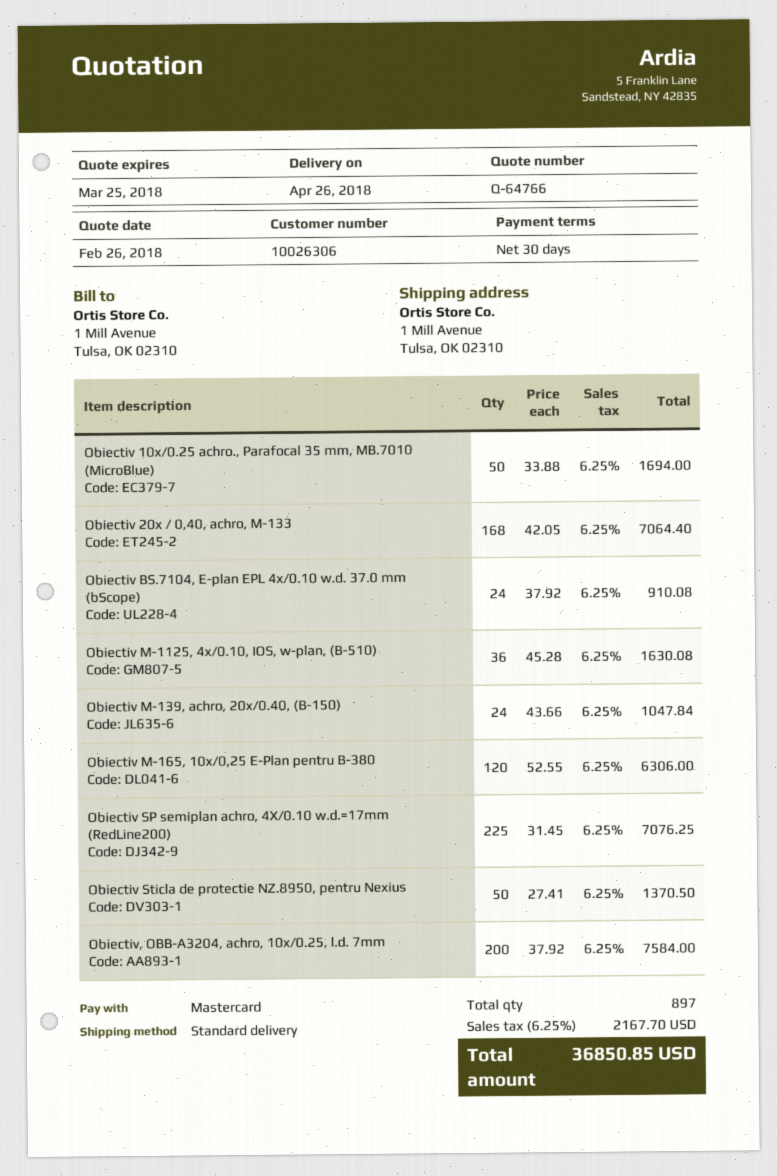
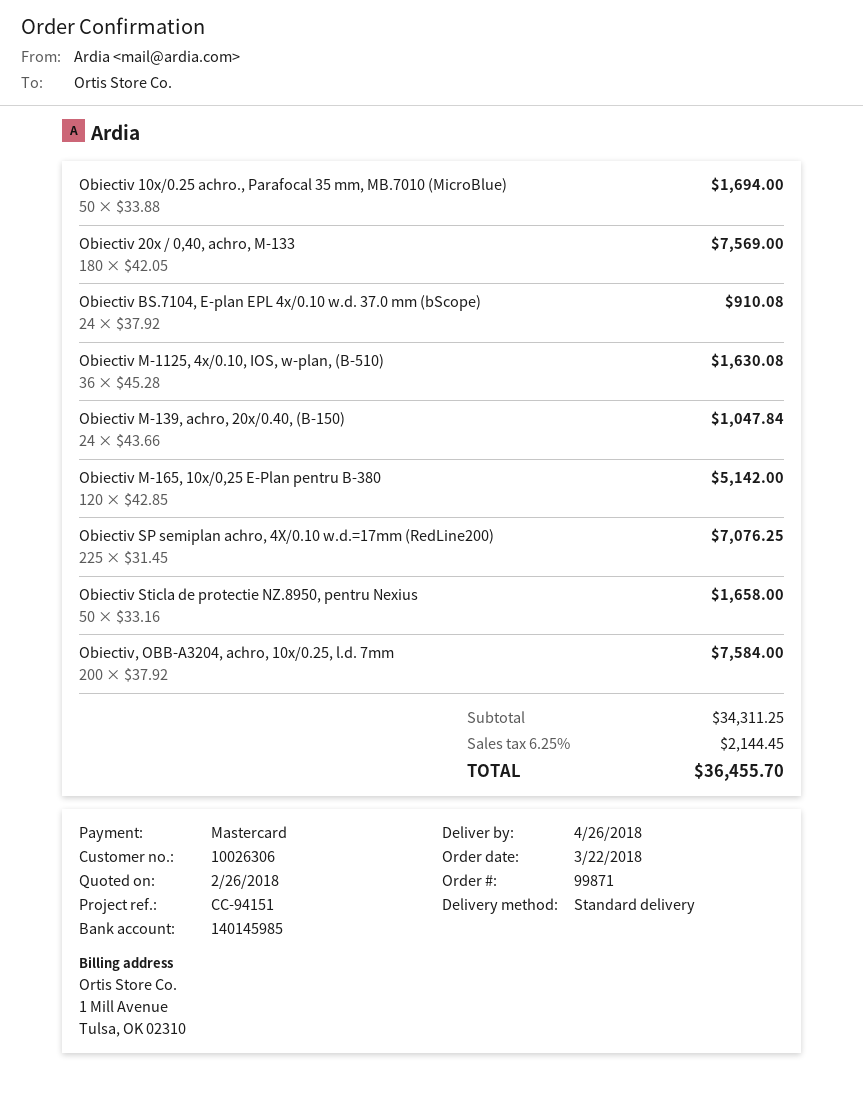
Obiectiv 20x / 0,40, achro, M-133: 168 x 42.05 = 7064.40 -> 180 x 42.05 = 7569.00
Obiectiv M-165, 10x/0,25 E-Plan pentru B-380: 120 x 52.55 = 6306.00 -> 120 x 42.85 = 5142.00
Obiectiv Sticla de protectie NZ.8950, pentru Nexius: 50 x 27.41 = 1370.50 -> 50 x 33.16 = 1658.00
tax: 6.25% = 2167.70 -> 6.25% = 2144.45
total: 36850.85 -> 36455.70

